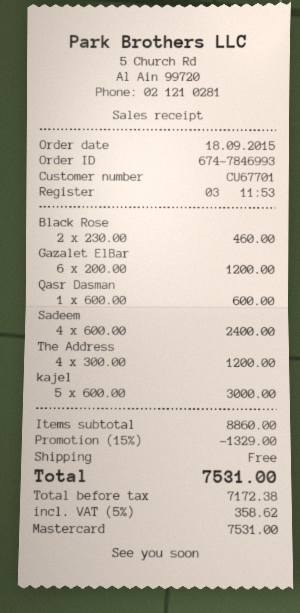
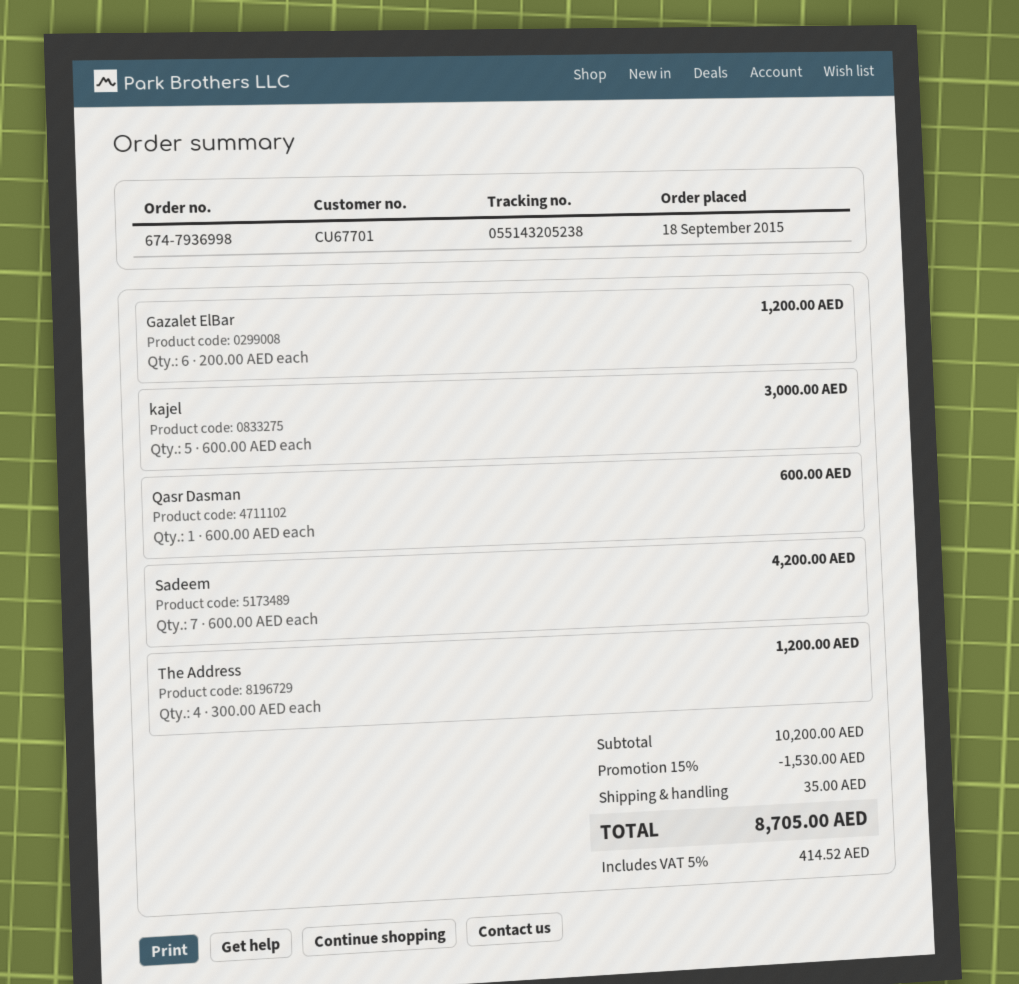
order number: 674-7846993 -> 674-7936998
Black Rose: 2 x 230.00 = 460.00 -> none
Sadeem: 4 x 600.00 = 2400.00 -> 7 x 600.00 = 4200.00
subtotal: 8860.00 -> 10200.00
discount: 15% = 1329.00 -> 15% = 1530.00
shipping: 0.00 -> 35.00
tax: 5% = 358.62 -> 5% = 414.52
total: 7531.00 -> 8705.00

